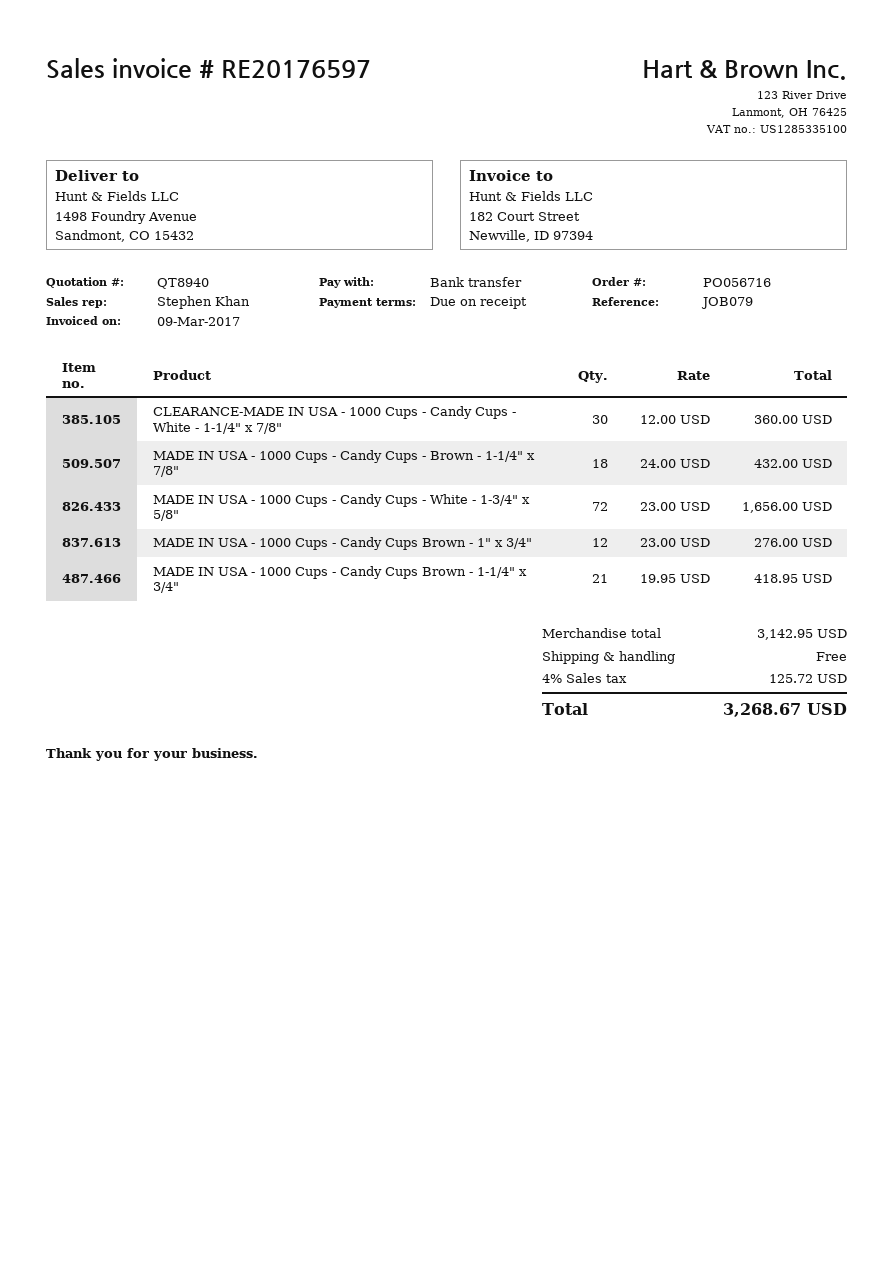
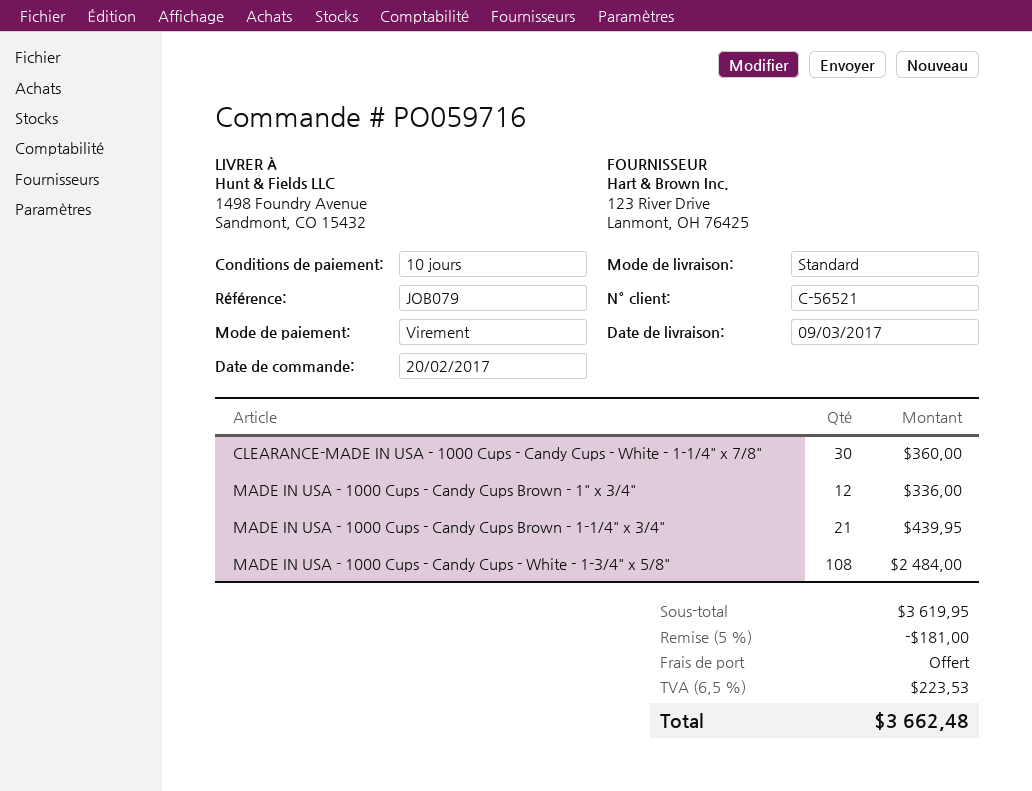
order number: PO056716 -> PO059716
payment terms: on receipt -> 10 days
MADE IN USA - 1000 Cups - Candy Cups - Brown - 1-1/4" x 7/8": 18 for 432.00 -> none
MADE IN USA - 1000 Cups - Candy Cups - White - 1-3/4" x 5/8": 72 for 1656.00 -> 108 for 2484.00
MADE IN USA - 1000 Cups - Candy Cups Brown - 1" x 3/4": 12 for 276.00 -> 12 for 336.00
MADE IN USA - 1000 Cups - Candy Cups Brown - 1-1/4" x 3/4": 21 for 418.95 -> 21 for 439.95
subtotal: 3142.95 -> 3619.95
discount: none -> 5% = 181.00
tax: 4% = 125.72 -> 6.5% = 223.53
total: 3268.67 -> 3662.48

